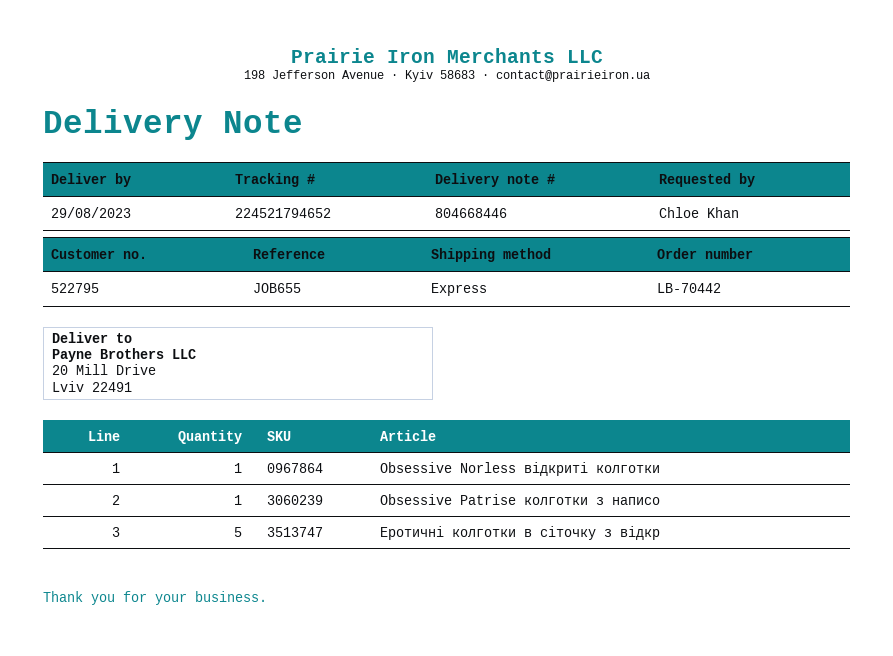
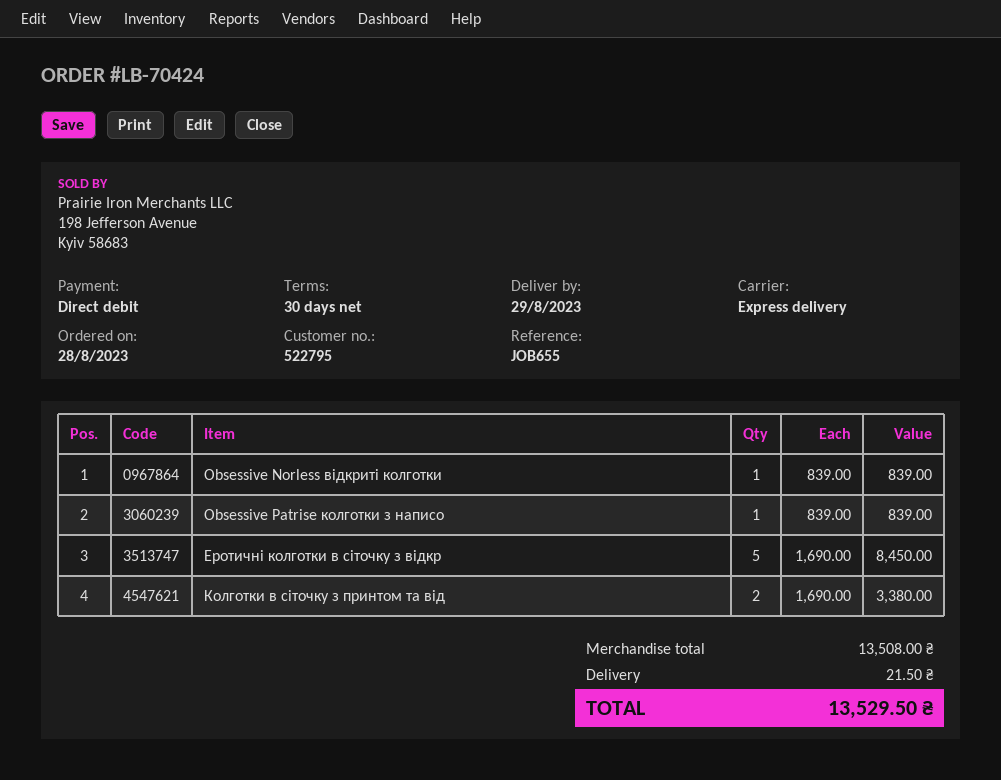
order number: LB-70442 -> LB-70424
Колготки в сіточку з принтом та від: none -> 2

